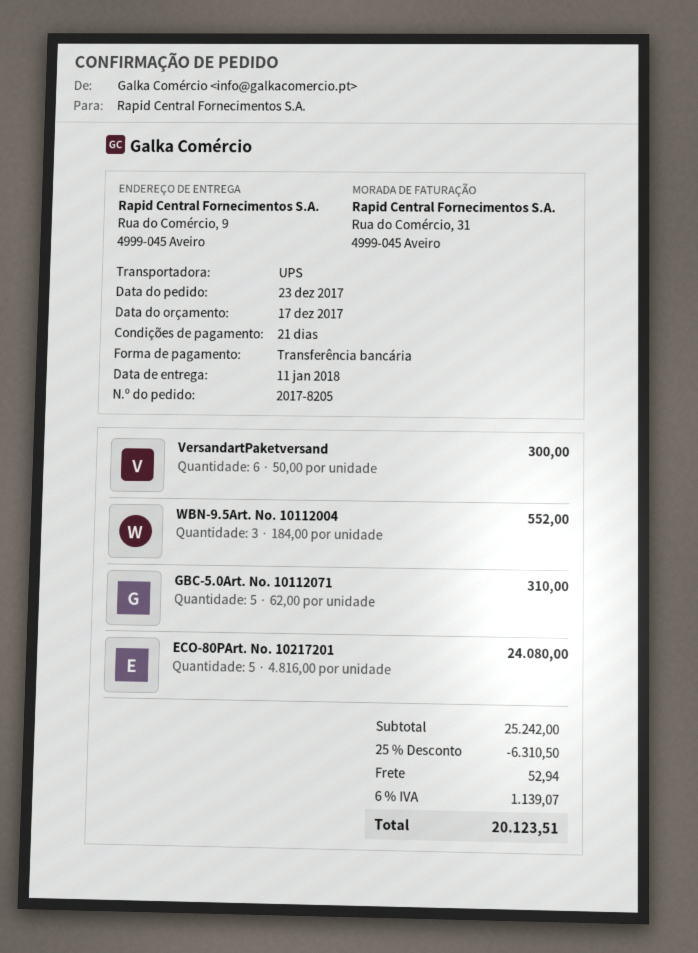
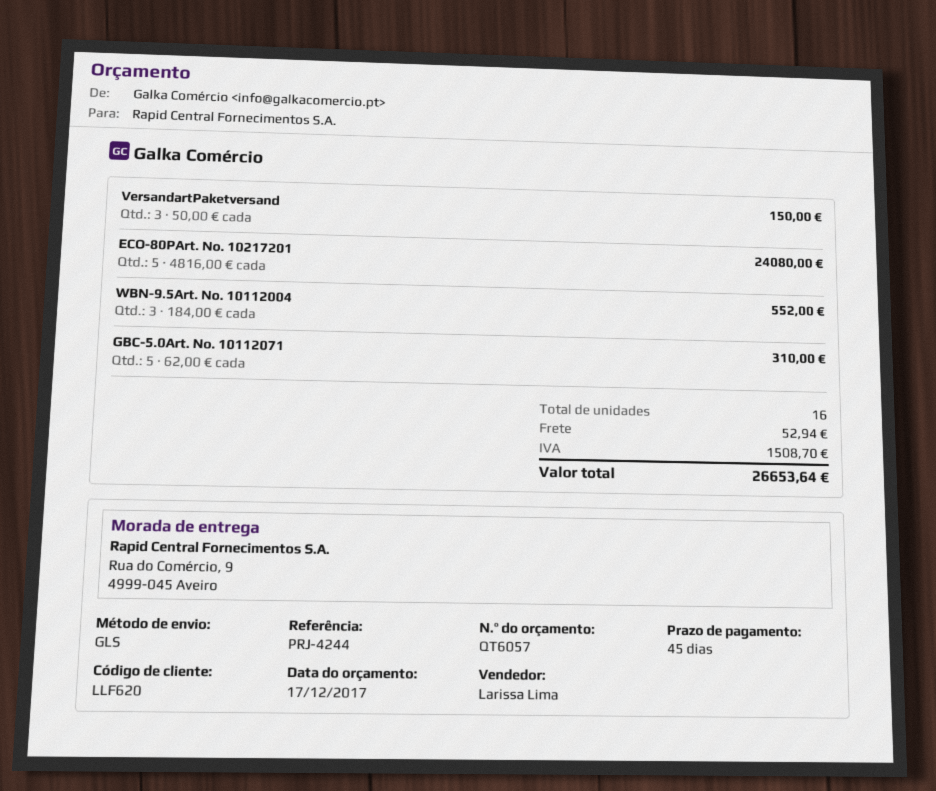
payment terms: 21 days -> 45 days
shipping method: UPS -> GLS
VersandartPaketversand: 6 x 50.00 = 300.00 -> 3 x 50.00 = 150.00
discount: 25% = 6310.50 -> none
tax: 1139.07 -> 1508.70
total: 20123.51 -> 26653.64

